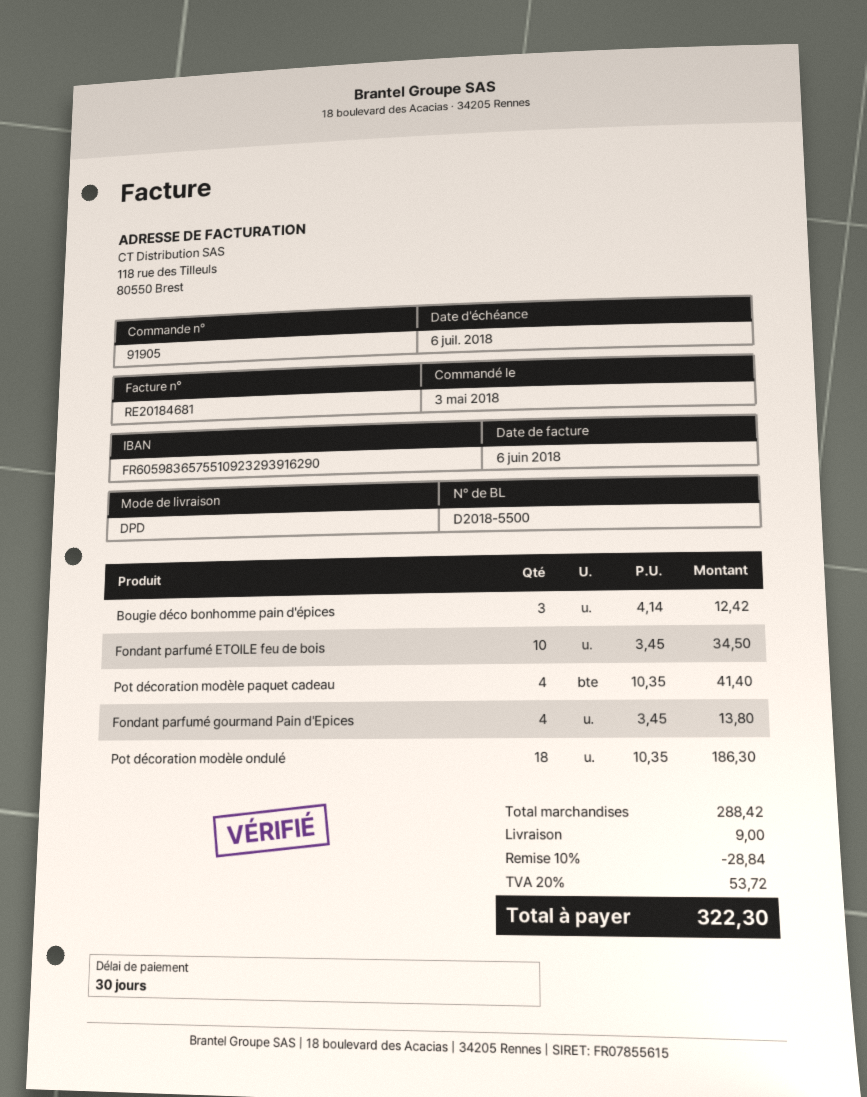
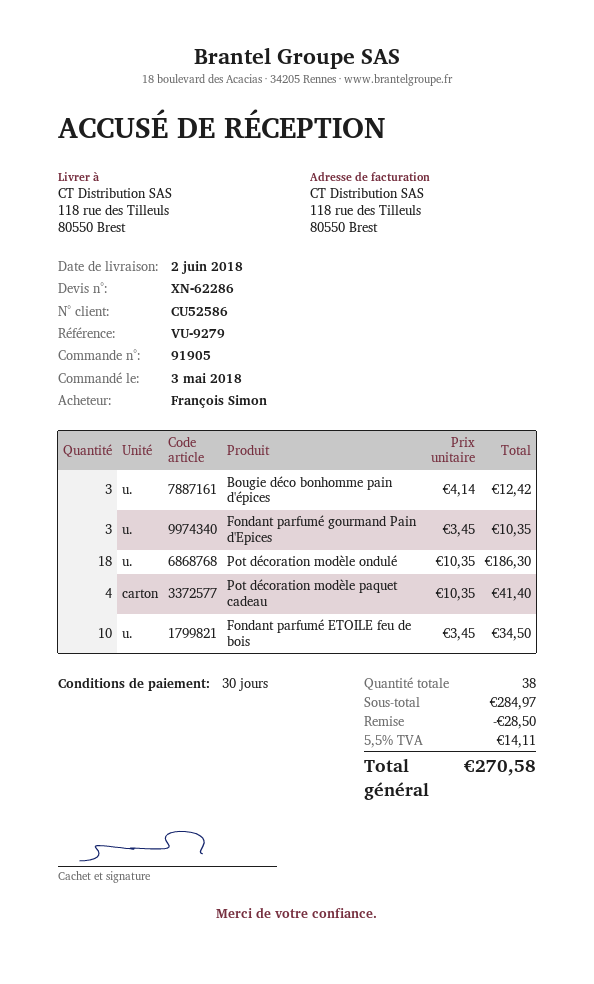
Fondant parfumé gourmand Pain d'Epices: 4 x 3.45 = 13.80 -> 3 x 3.45 = 10.35
subtotal: 288.42 -> 284.97
discount: 28.84 -> 28.50
shipping: 9.00 -> none
tax: 20% = 53.72 -> 5.5% = 14.11
total: 322.30 -> 270.58

